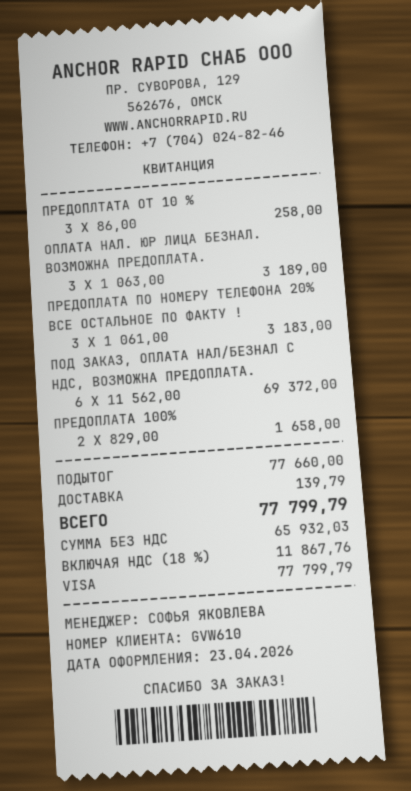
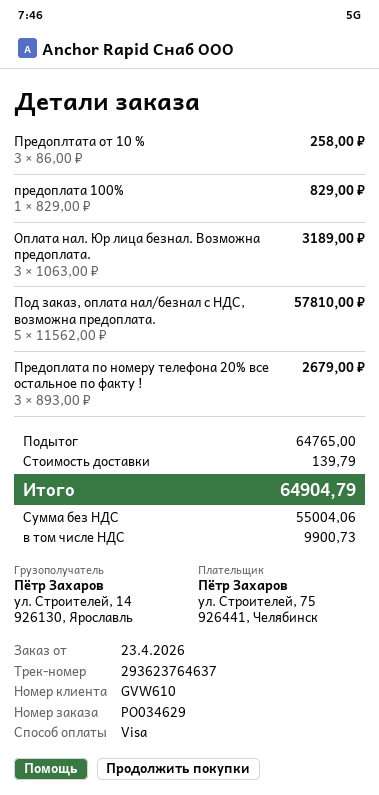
ПРЕДОПЛАТА ПО НОМЕРУ ТЕЛЕФОНА 20% ВСЕ ОСТАЛЬНОЕ ПО ФАКТУ !: 3 x 1061.00 = 3183.00 -> 3 x 893.00 = 2679.00
ПОД ЗАКАЗ, ОПЛАТА НАЛ/БЕЗНАЛ С НДС, ВОЗМОЖНА ПРЕДОПЛАТА.: 6 x 11562.00 = 69372.00 -> 5 x 11562.00 = 57810.00
ПРЕДОПЛАТА 100%: 2 x 829.00 = 1658.00 -> 1 x 829.00 = 829.00
subtotal: 77660.00 -> 64765.00
net: 65932.03 -> 55004.06
tax: 11867.76 -> 9900.73
total: 77799.79 -> 64904.79

